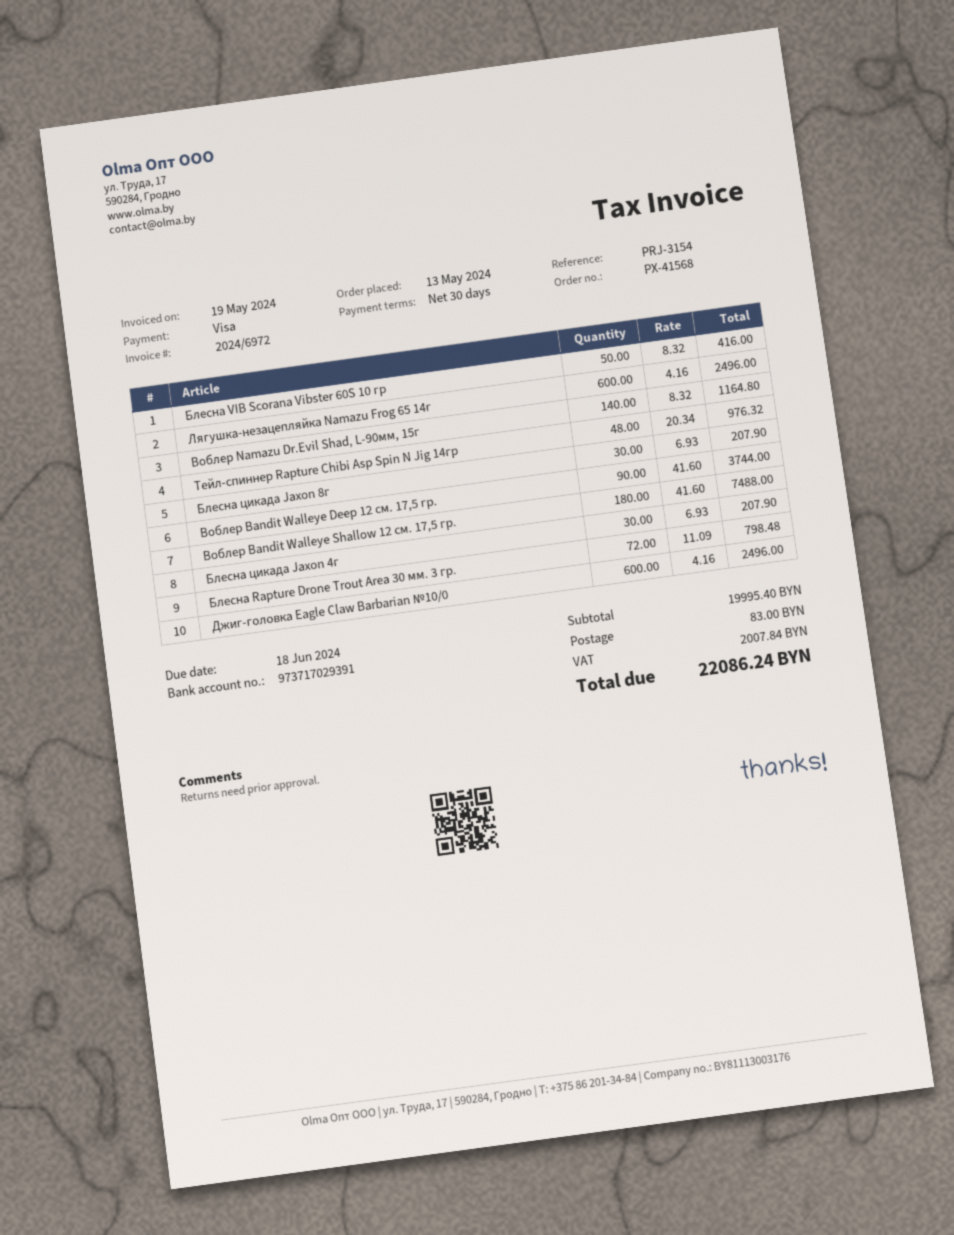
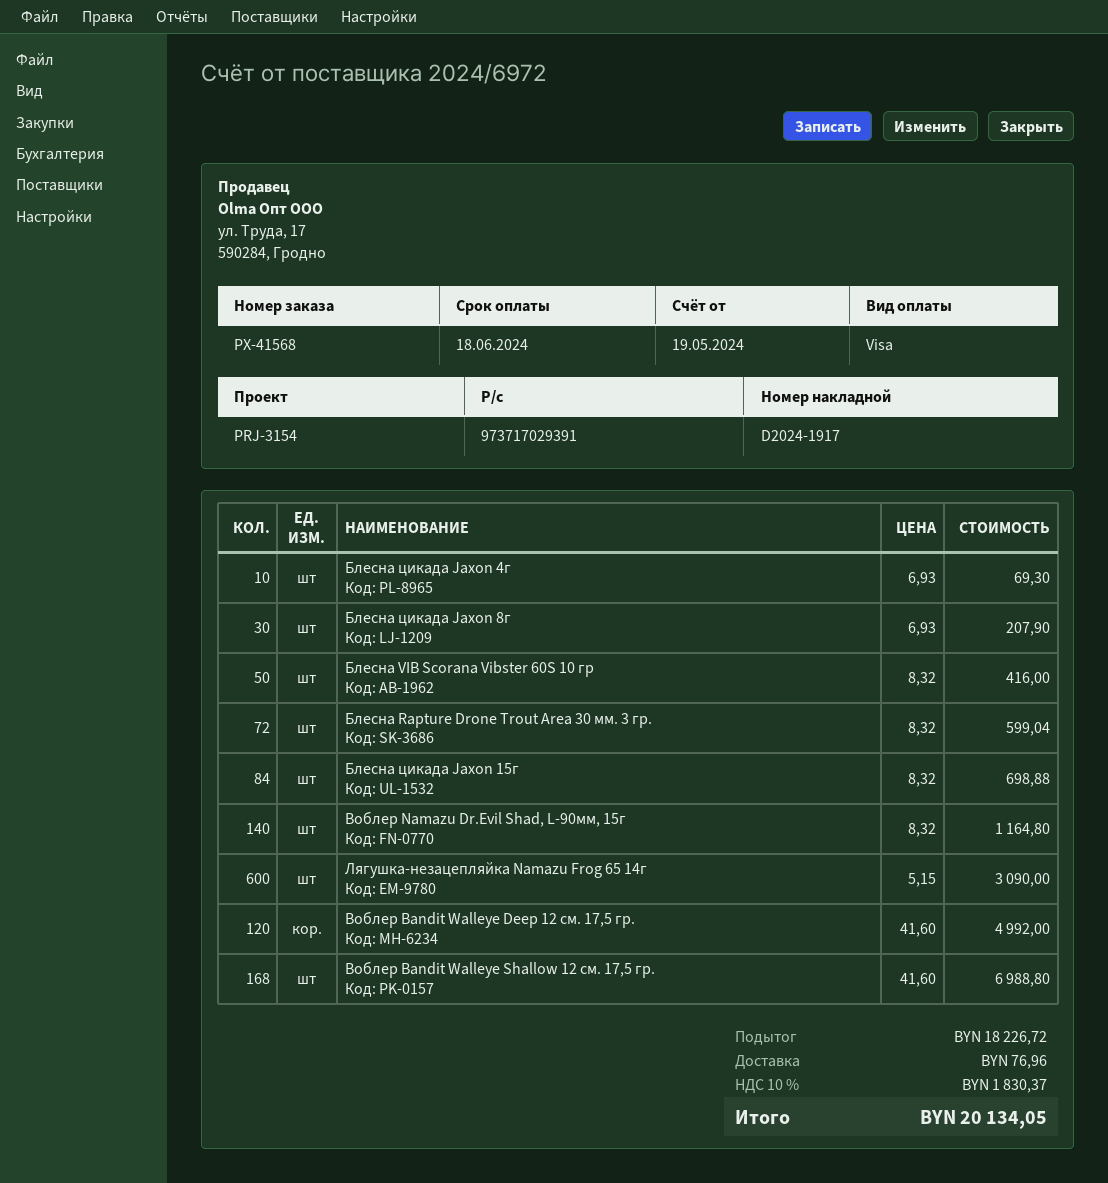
Лягушка-незацепляйка Namazu Frog 65 14г: 600 x 4.16 = 2496.00 -> 600 x 5.15 = 3090.00
Тейл-спиннер Rapture Chibi Asp Spin N Jig 14гр: 48 x 20.34 = 976.32 -> none
Воблер Bandit Walleye Deep 12 см. 17,5 гр.: 90 x 41.60 = 3744.00 -> 120 x 41.60 = 4992.00
Воблер Bandit Walleye Shallow 12 см. 17,5 гр.: 180 x 41.60 = 7488.00 -> 168 x 41.60 = 6988.80
Блесна цикада Jaxon 4г: 30 x 6.93 = 207.90 -> 10 x 6.93 = 69.30
Блесна Rapture Drone Trout Area 30 мм. 3 гр.: 72 x 11.09 = 798.48 -> 72 x 8.32 = 599.04
Джиг-головка Eagle Claw Barbarian №10/0: 600 x 4.16 = 2496.00 -> none
Блесна цикада Jaxon 15г: none -> 84 x 8.32 = 698.88
subtotal: 19995.40 -> 18226.72
shipping: 83.00 -> 76.96
tax: 2007.84 -> 1830.37
total: 22086.24 -> 20134.05

